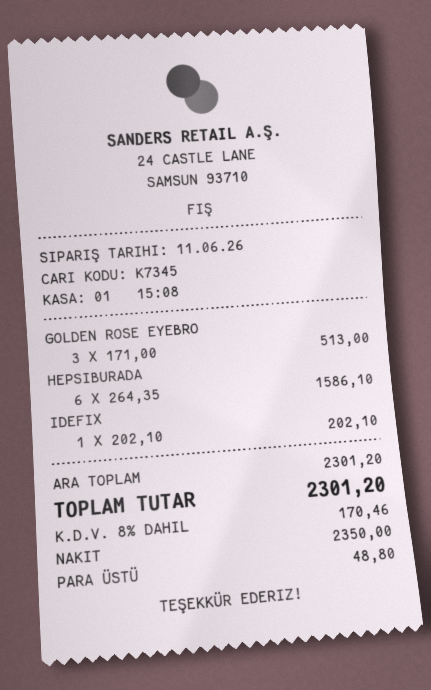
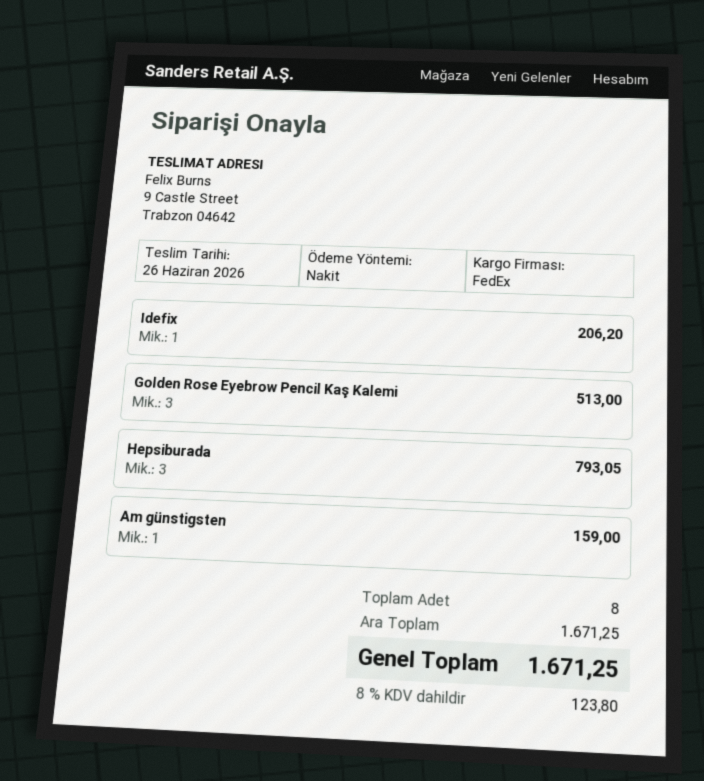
HEPSIBURADA: 6 for 1586.10 -> 3 for 793.05
IDEFIX: 1 for 202.10 -> 1 for 206.20
Am günstigsten: none -> 1 for 159.00
subtotal: 2301.20 -> 1671.25
tax: 8% = 170.46 -> 8% = 123.80
total: 2301.20 -> 1671.25

